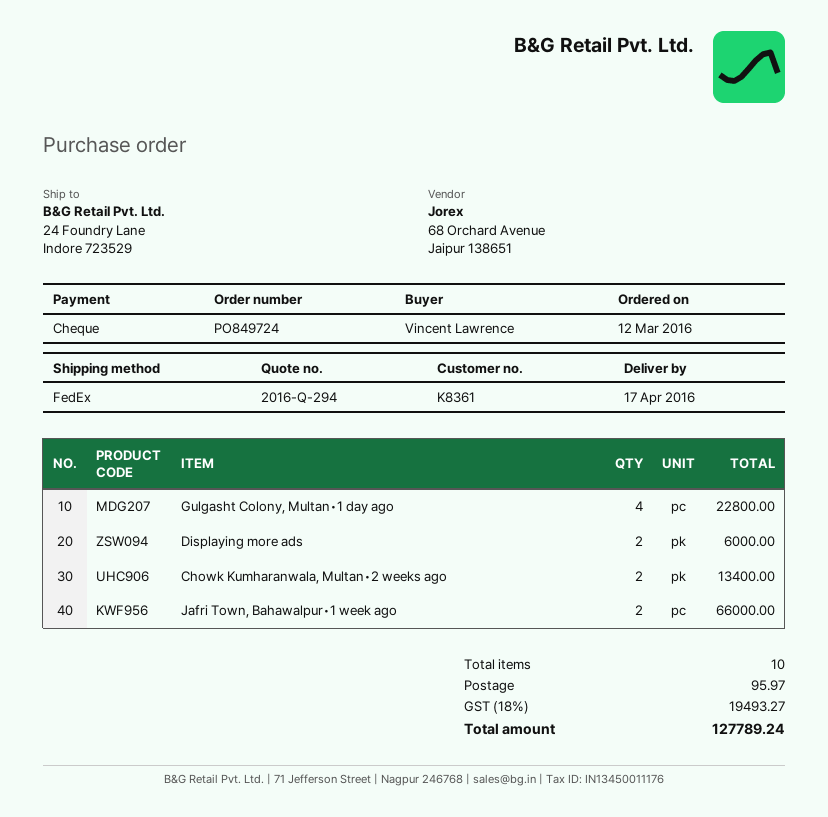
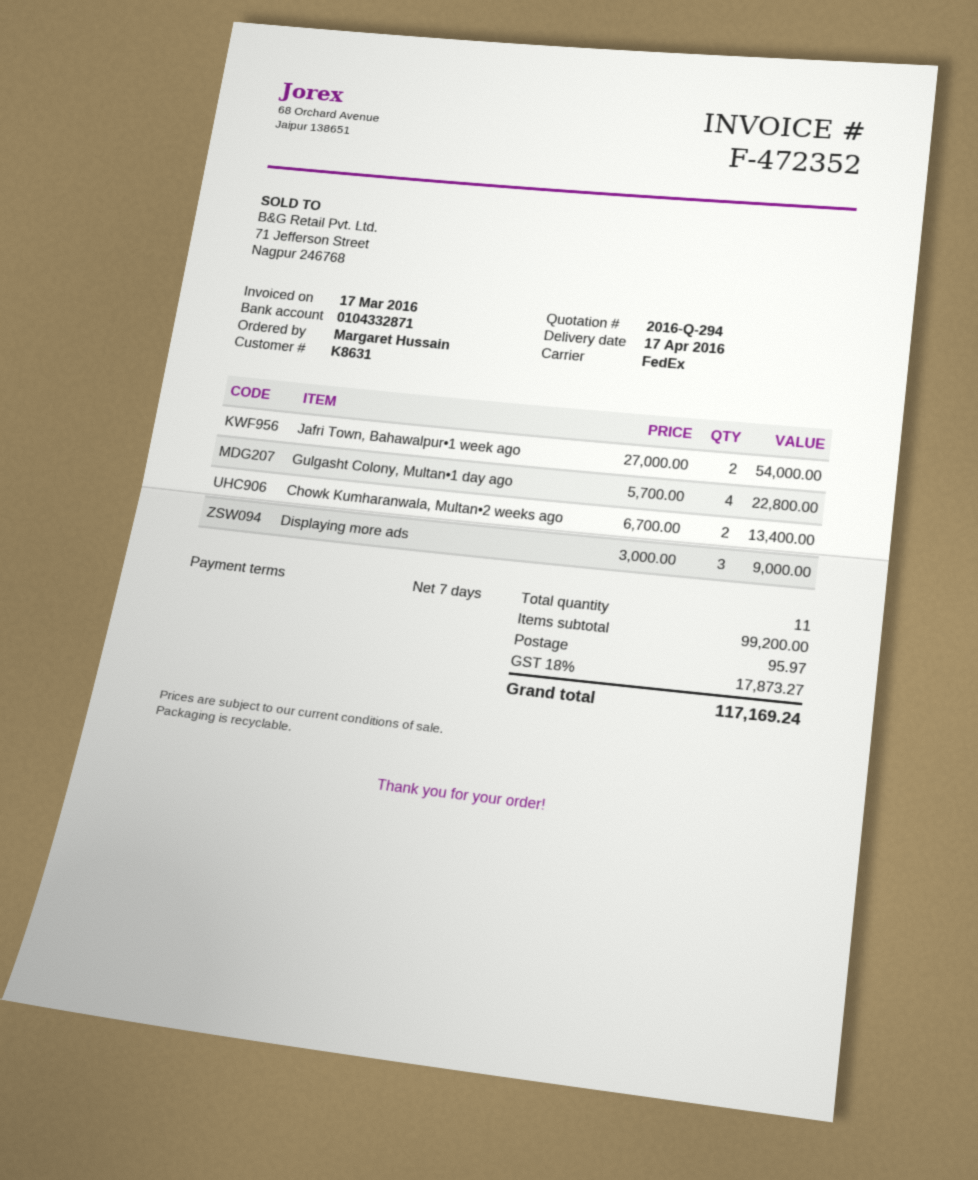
customer number: K8361 -> K8631
ordered by: Vincent Lawrence -> Margaret Hussain
Displaying more ads: 2 for 6000.00 -> 3 for 9000.00
Jafri Town, Bahawalpur•1 week ago: 2 for 66000.00 -> 2 for 54000.00
total quantity: 10 -> 11
tax: 18% = 19493.27 -> 18% = 17873.27
total: 127789.24 -> 117169.24

